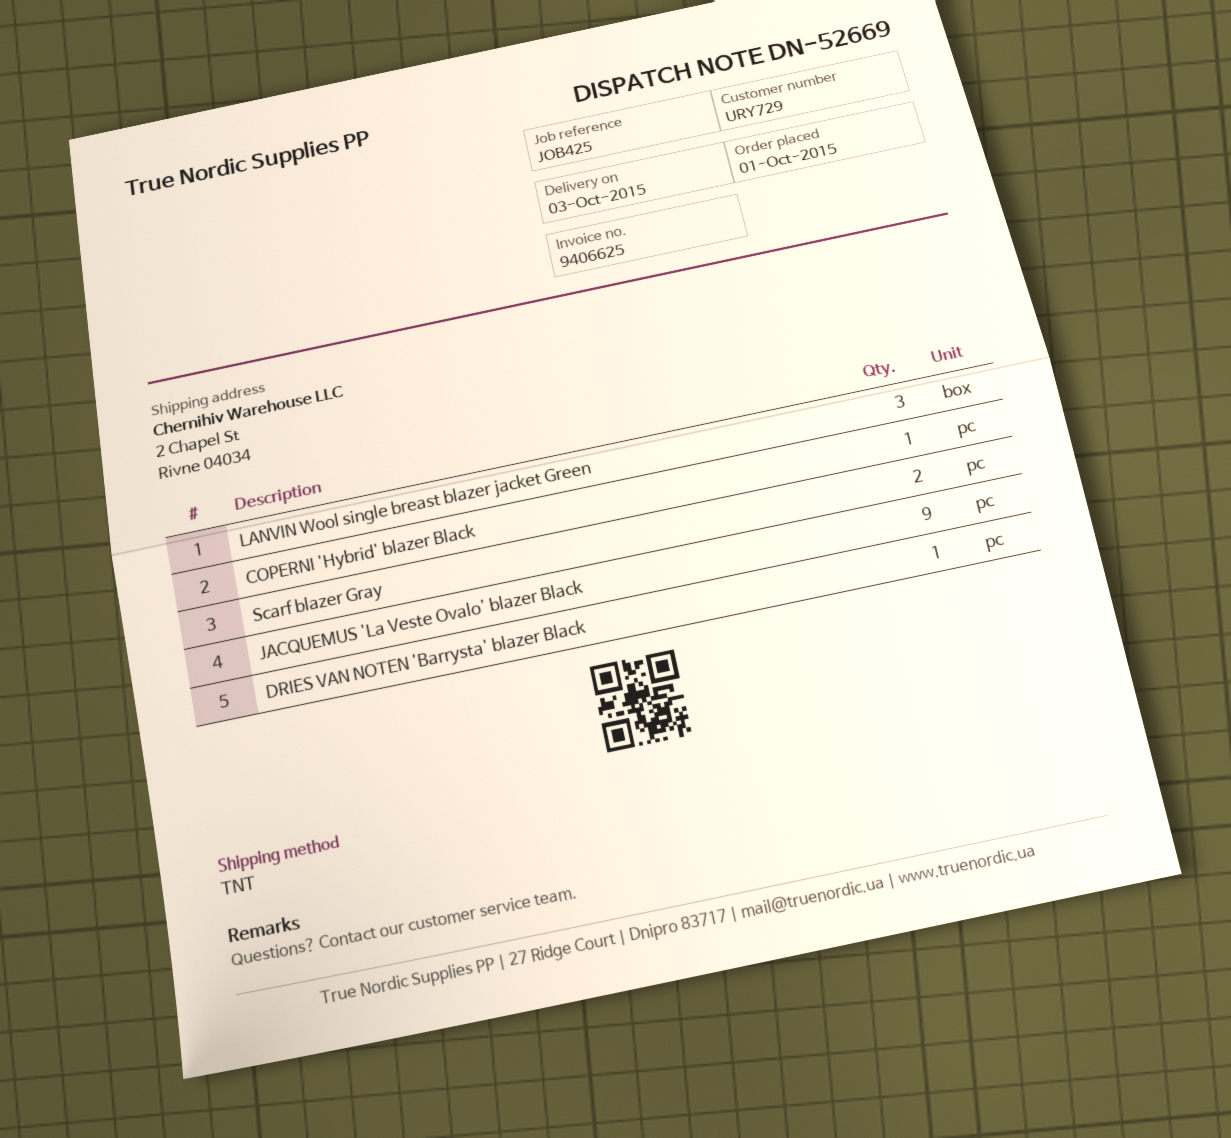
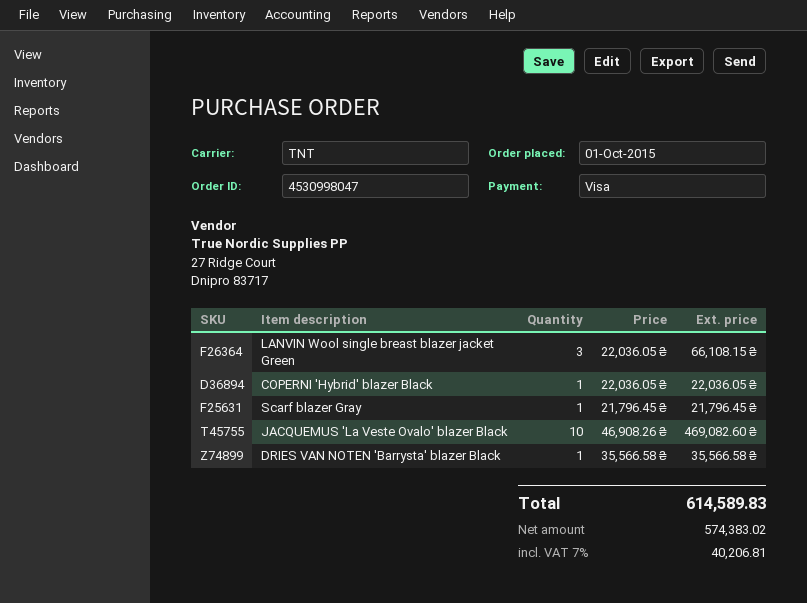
Scarf blazer Gray: 2 -> 1
JACQUEMUS 'La Veste Ovalo' blazer Black: 9 -> 10

